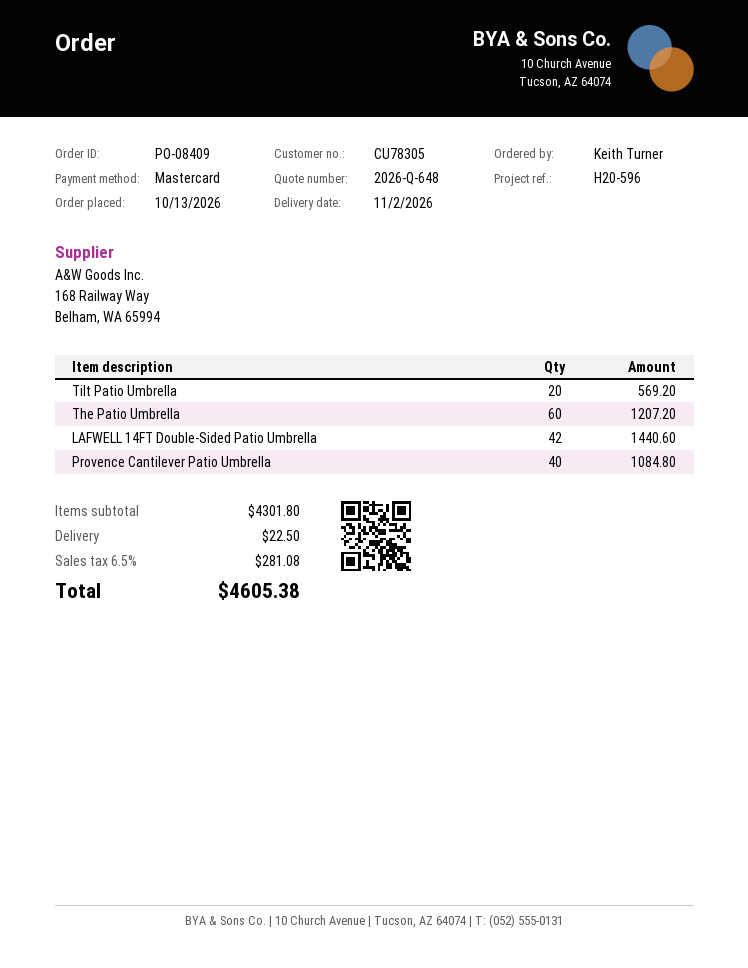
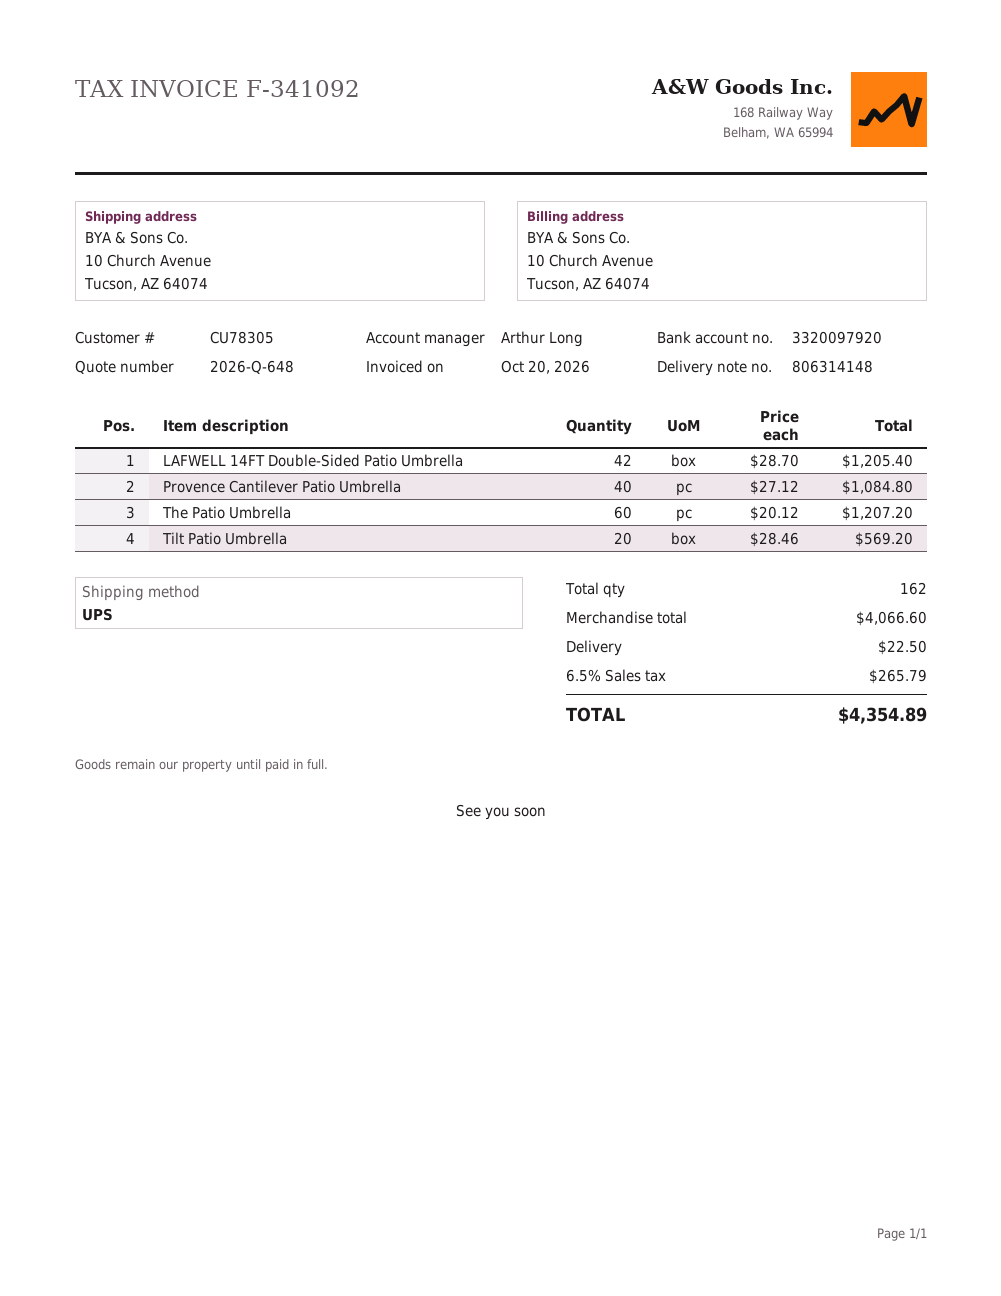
LAFWELL 14FT Double-Sided Patio Umbrella: 42 for 1440.60 -> 42 for 1205.40
subtotal: 4301.80 -> 4066.60
tax: 6.5% = 281.08 -> 6.5% = 265.79
total: 4605.38 -> 4354.89

